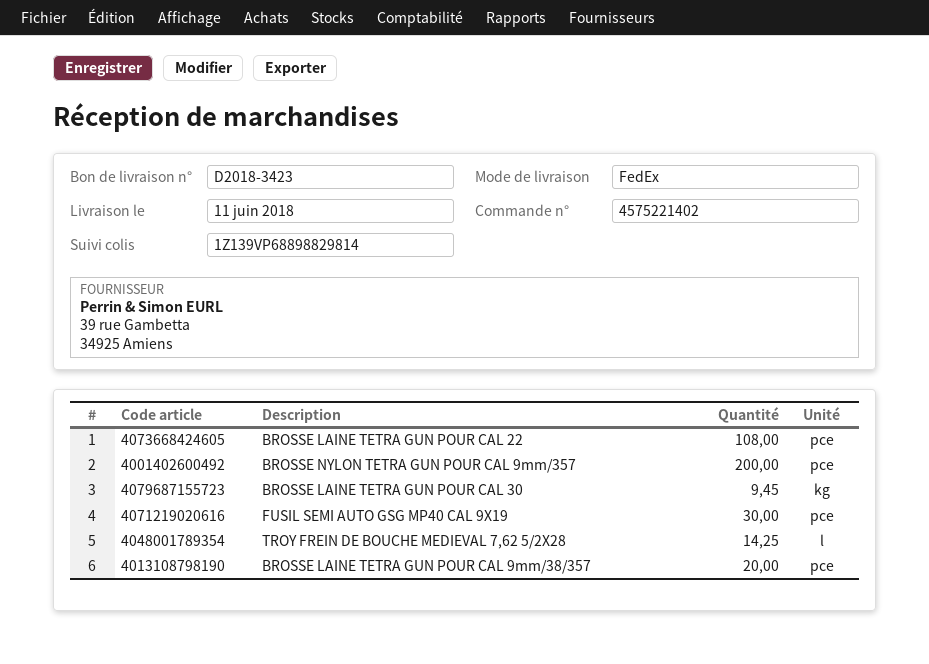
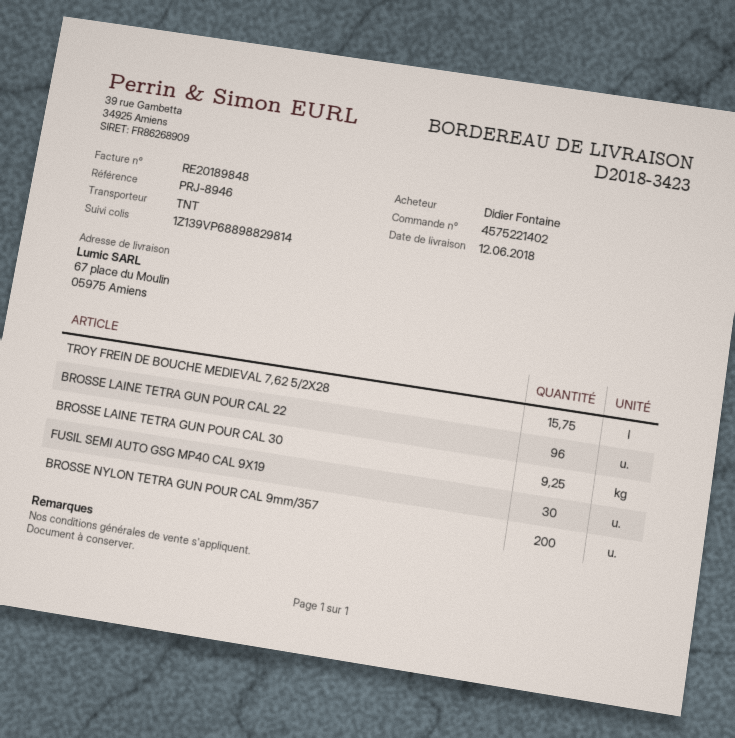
delivery date: 2018-06-11 -> 2018-06-12
shipping method: FedEx -> TNT
BROSSE LAINE TETRA GUN POUR CAL 22: 108 -> 96
BROSSE LAINE TETRA GUN POUR CAL 30: 9.45 -> 9.25
TROY FREIN DE BOUCHE MEDIEVAL 7,62 5/2X28: 14.25 -> 15.75
BROSSE LAINE TETRA GUN POUR CAL 9mm/38/357: 20 -> none

